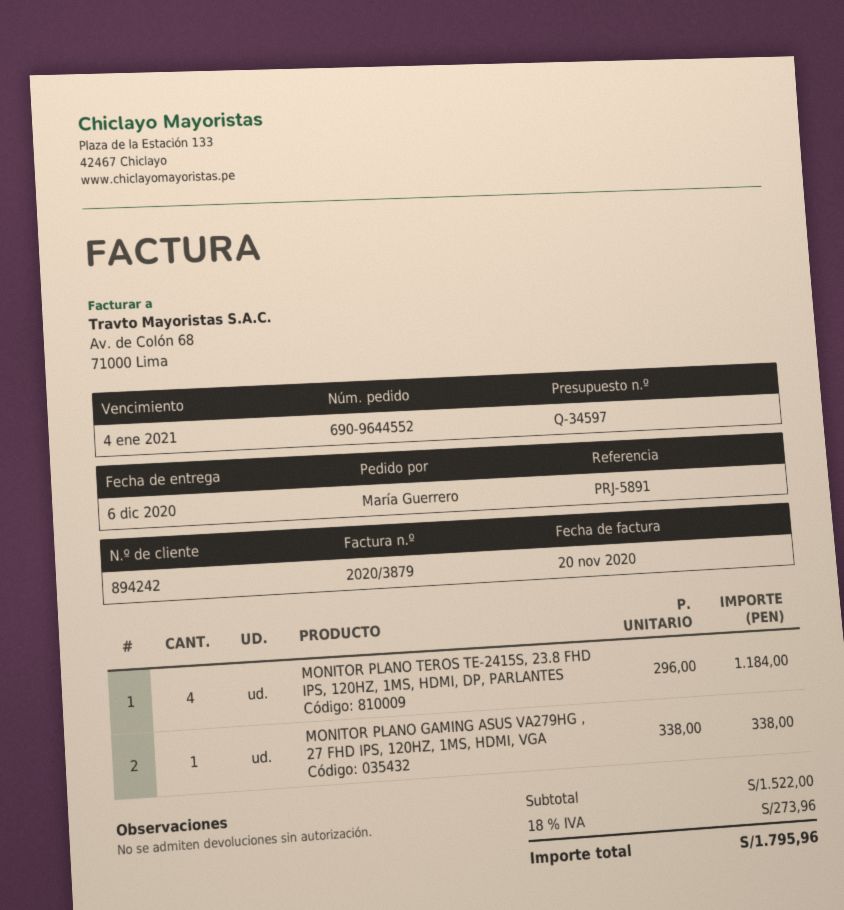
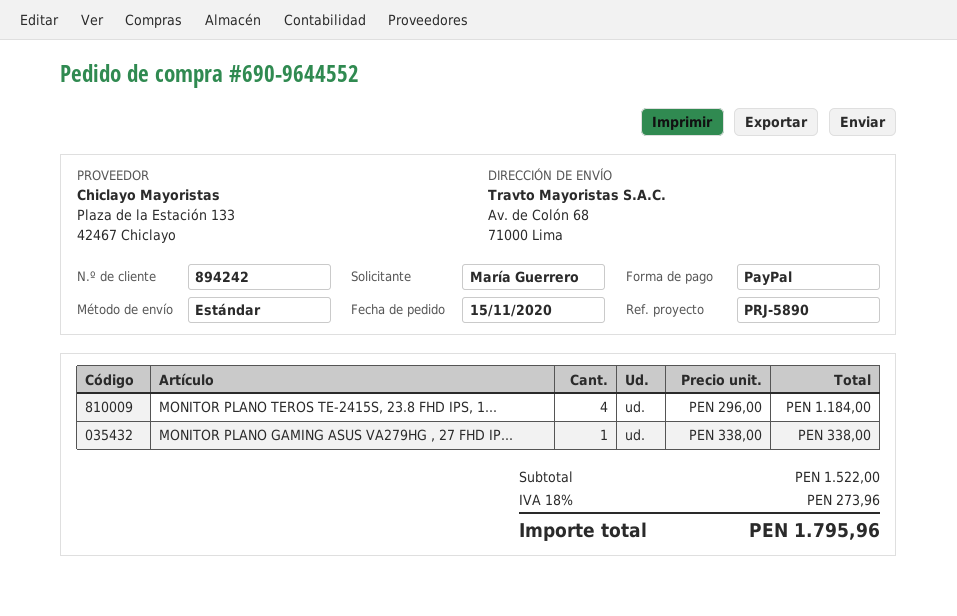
reference: PRJ-5891 -> PRJ-5890

